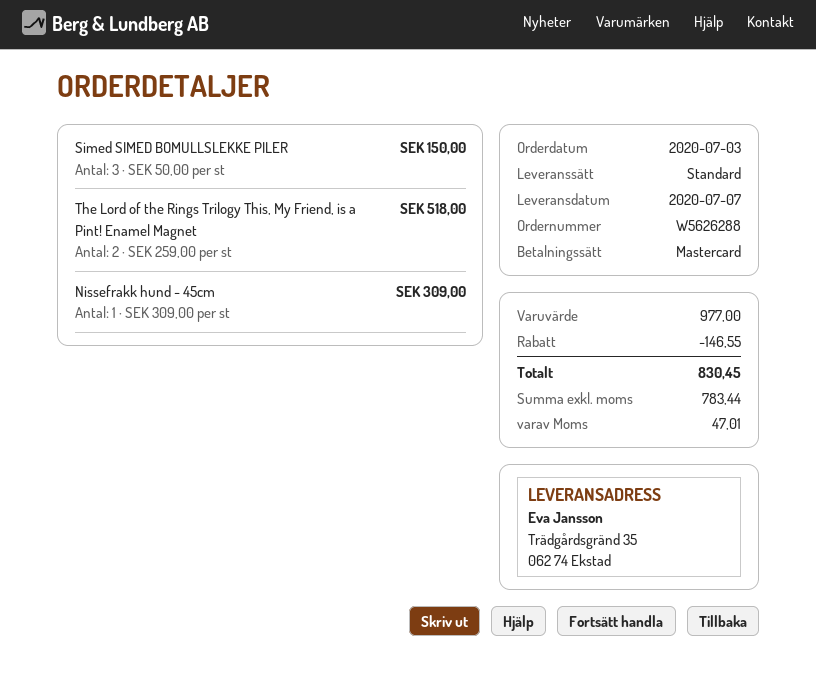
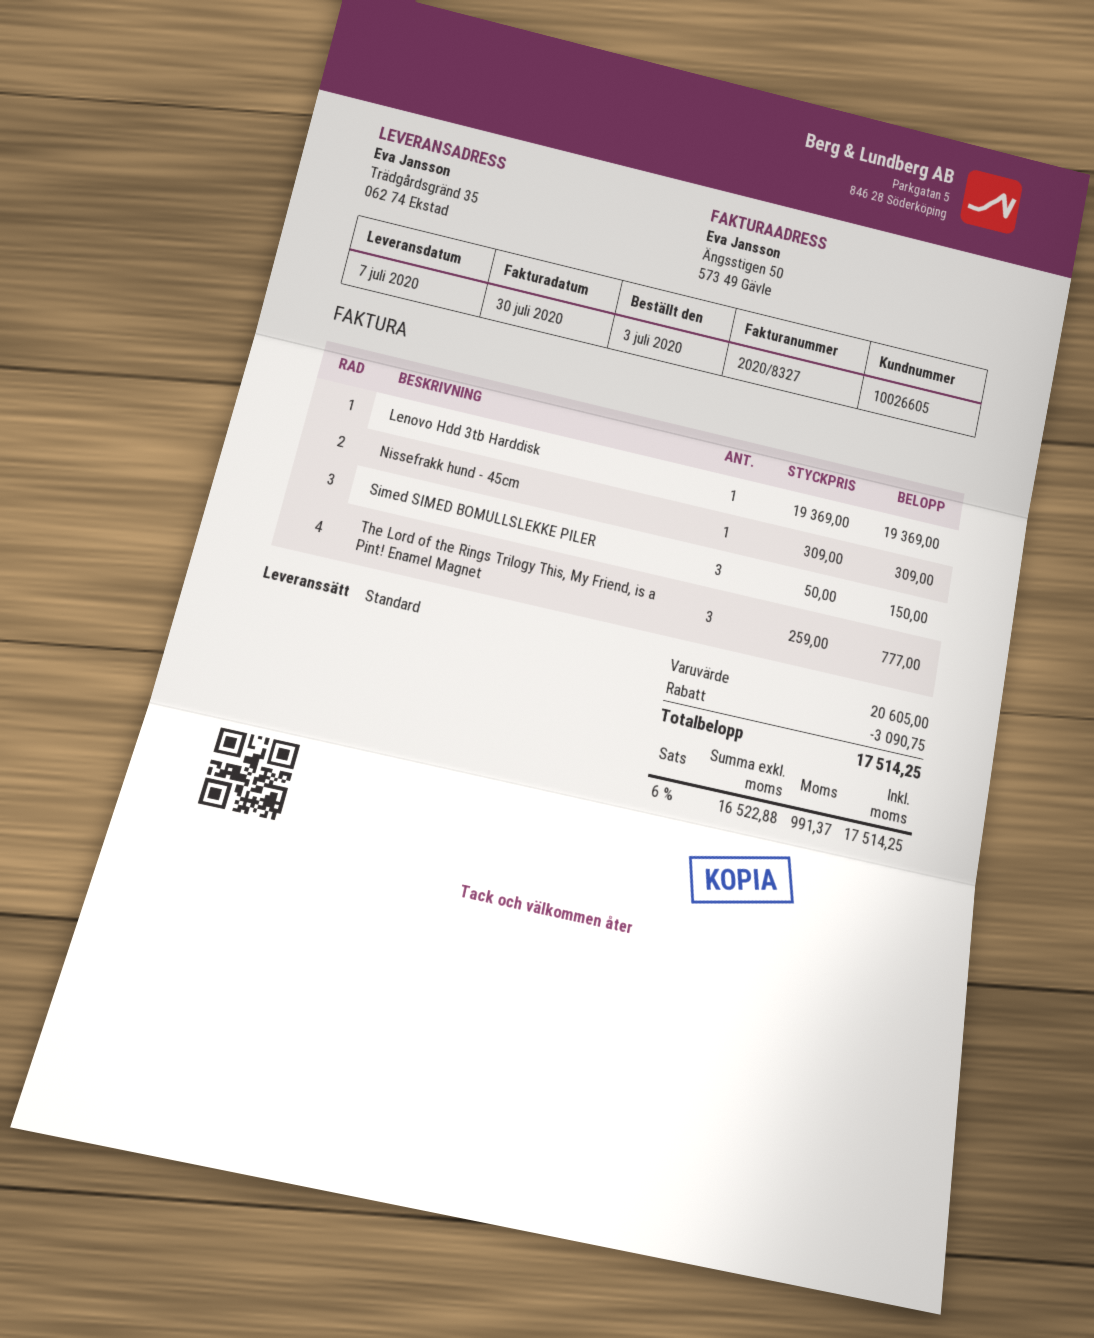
The Lord of the Rings Trilogy This, My Friend, is a Pint! Enamel Magnet: 2 x 259.00 = 518.00 -> 3 x 259.00 = 777.00
Lenovo Hdd 3tb Harddisk: none -> 1 x 19369.00 = 19369.00
subtotal: 977.00 -> 20605.00
discount: 146.55 -> 3090.75
net: 783.44 -> 16522.88
tax: 47.01 -> 991.37
total: 830.45 -> 17514.25

